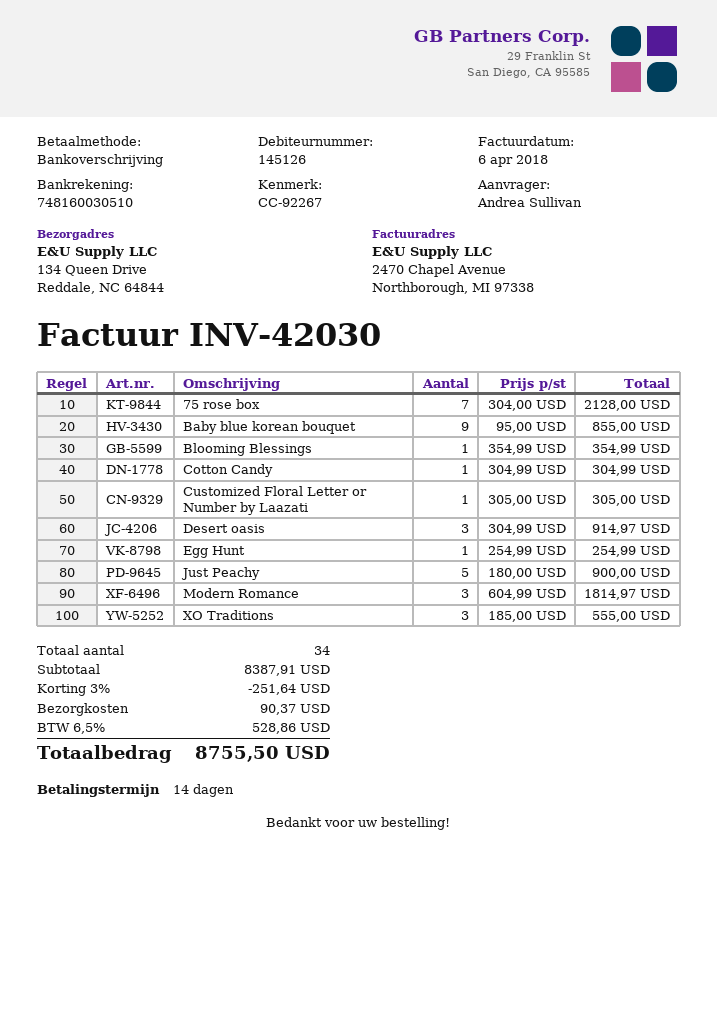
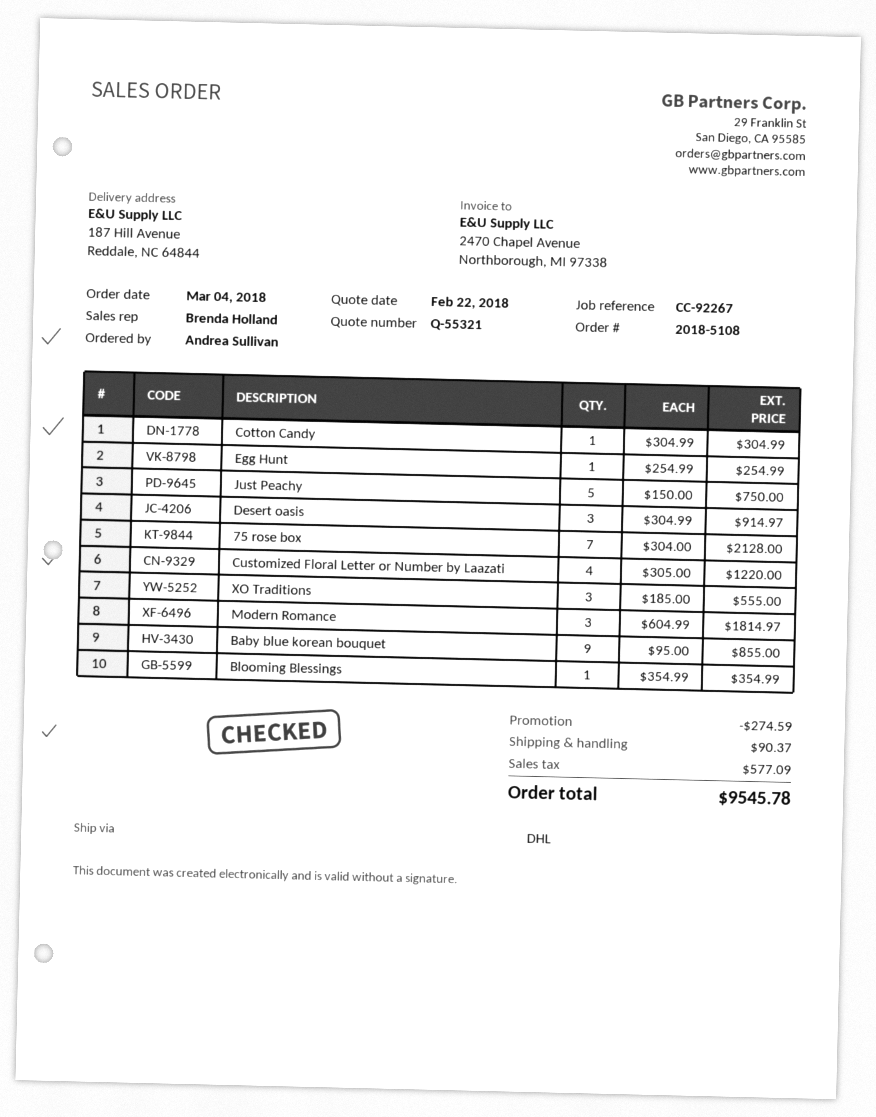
ship to: 134 Queen Drive, Reddale, NC 64844 -> 187 Hill Avenue, Reddale, NC 64844
Customized Floral Letter or Number by Laazati: 1 x 305.00 = 305.00 -> 4 x 305.00 = 1220.00
Just Peachy: 5 x 180.00 = 900.00 -> 5 x 150.00 = 750.00
discount: 251.64 -> 274.59
tax: 528.86 -> 577.09
total: 8755.50 -> 9545.78

